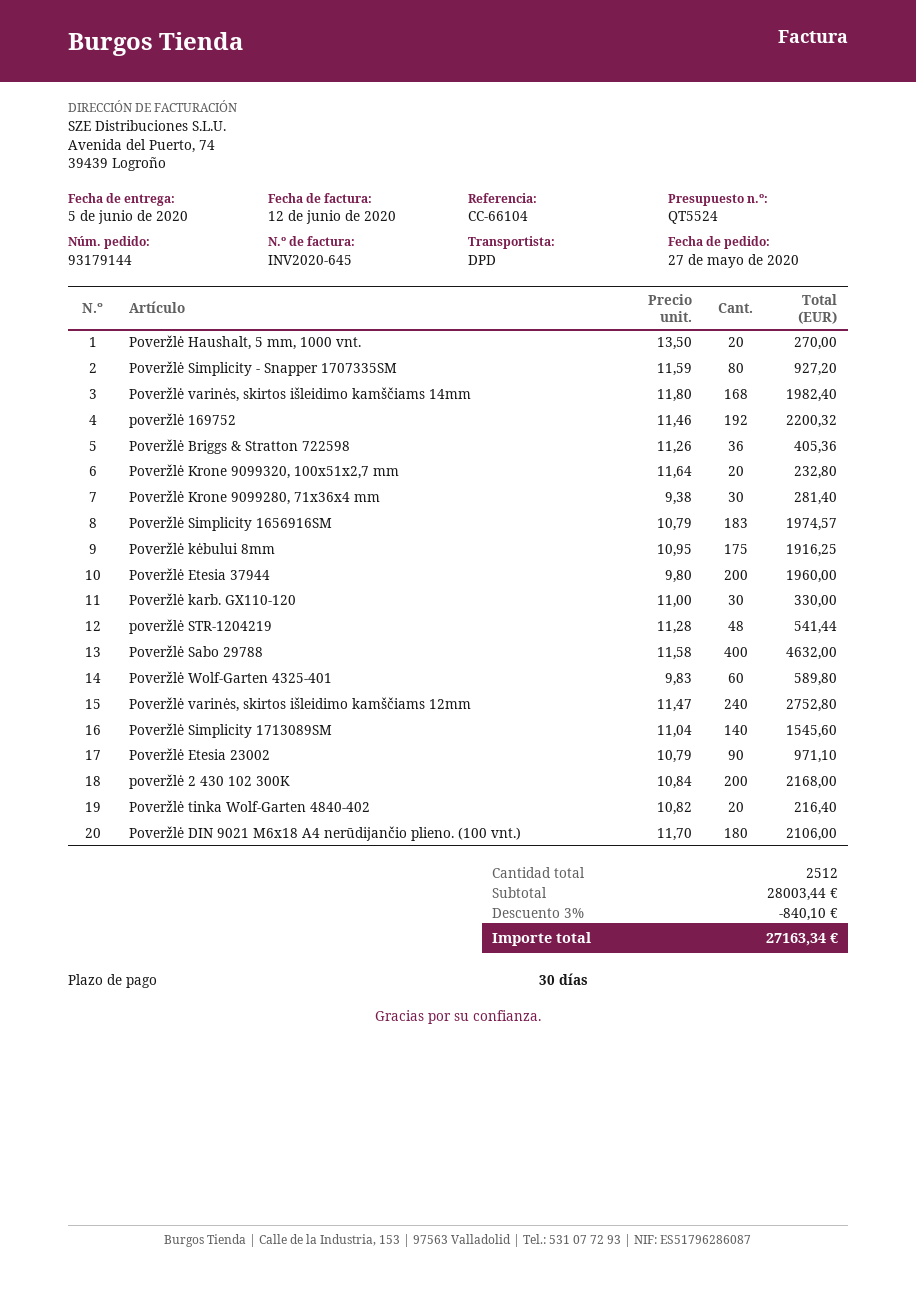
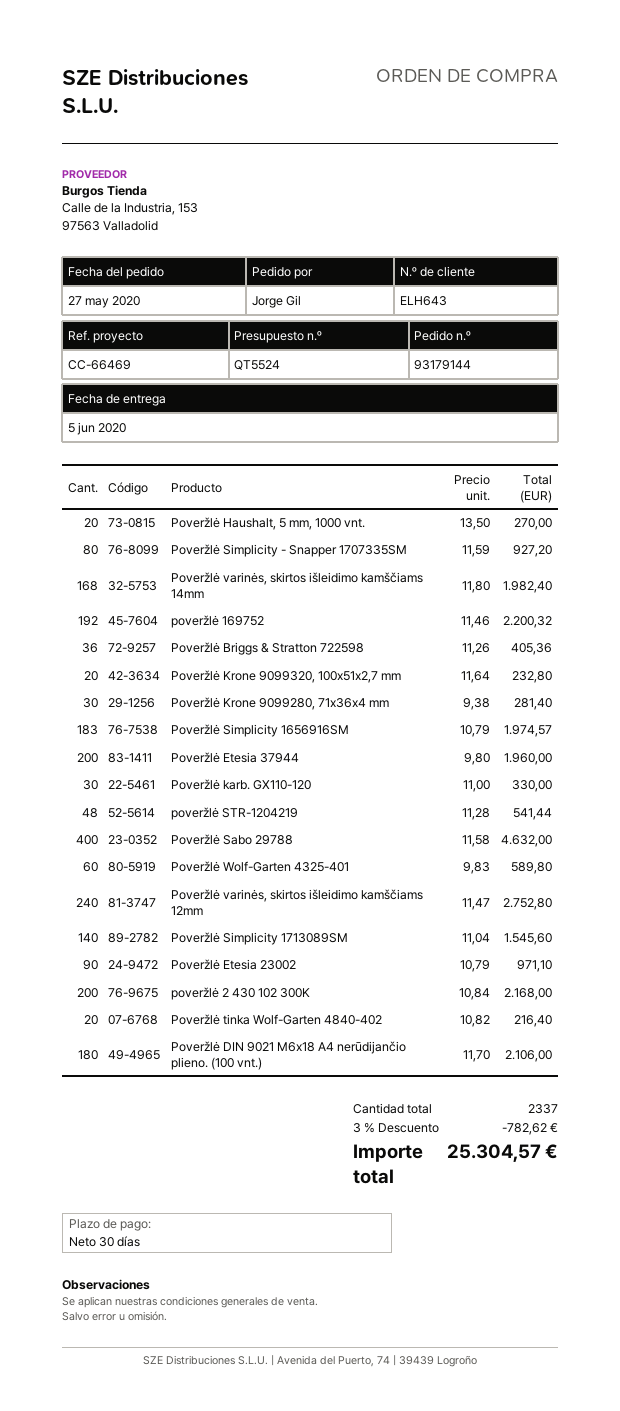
reference: CC-66104 -> CC-66469
Poveržlė kėbului 8mm: 175 x 10.95 = 1916.25 -> none
total quantity: 2512 -> 2337
discount: 3% = 840.10 -> 3% = 782.62
total: 27163.34 -> 25304.57

